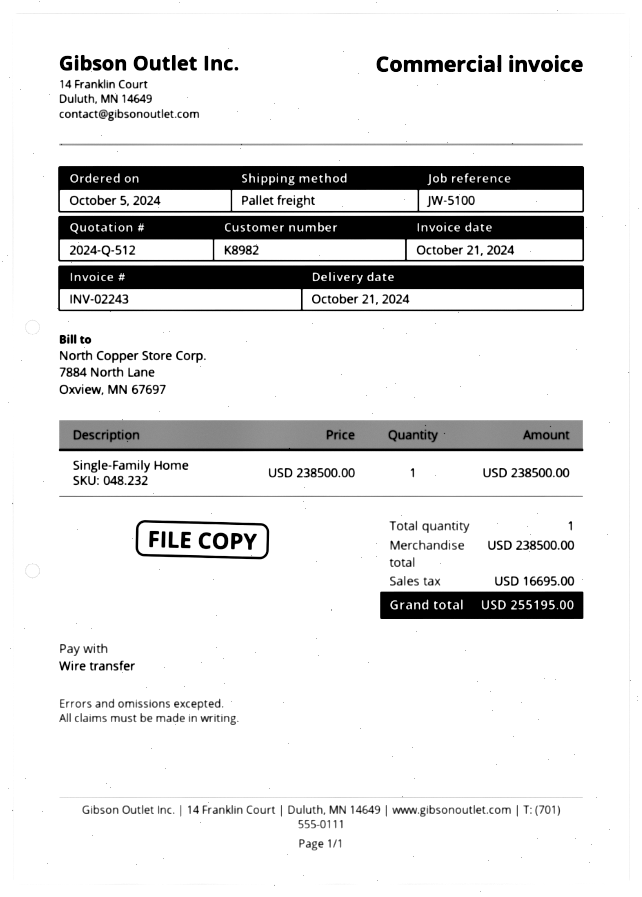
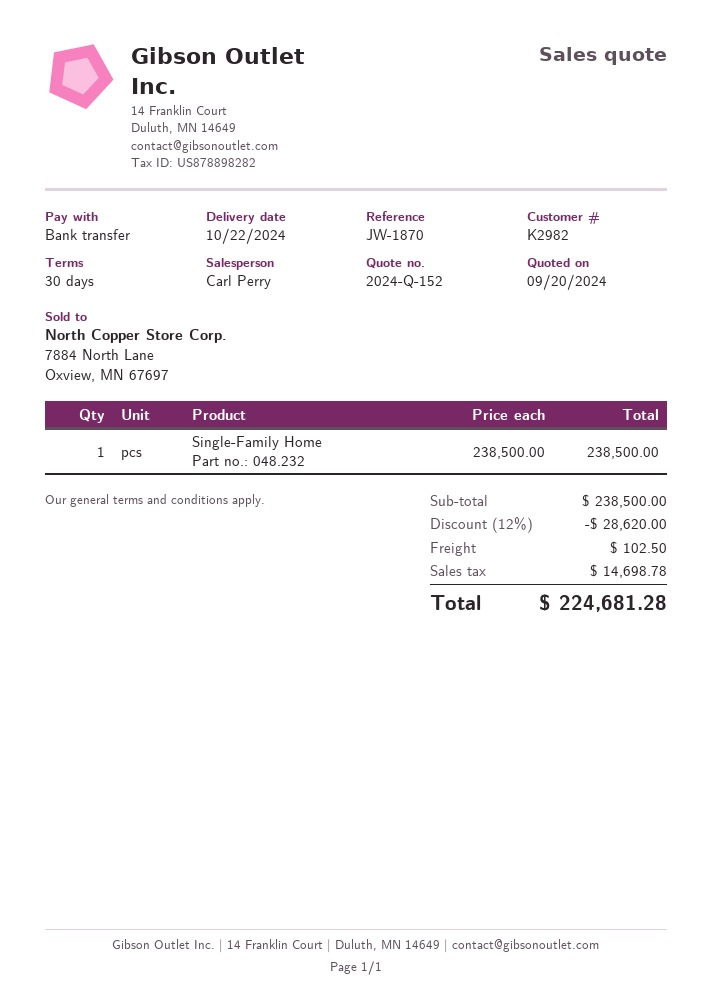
quote number: 2024-Q-512 -> 2024-Q-152
delivery date: 2024-10-21 -> 2024-10-22
customer number: K8982 -> K2982
reference: JW-5100 -> JW-1870
discount: none -> 12% = 28620.00
shipping: none -> 102.50
tax: 16695.00 -> 14698.78
total: 255195.00 -> 224681.28

